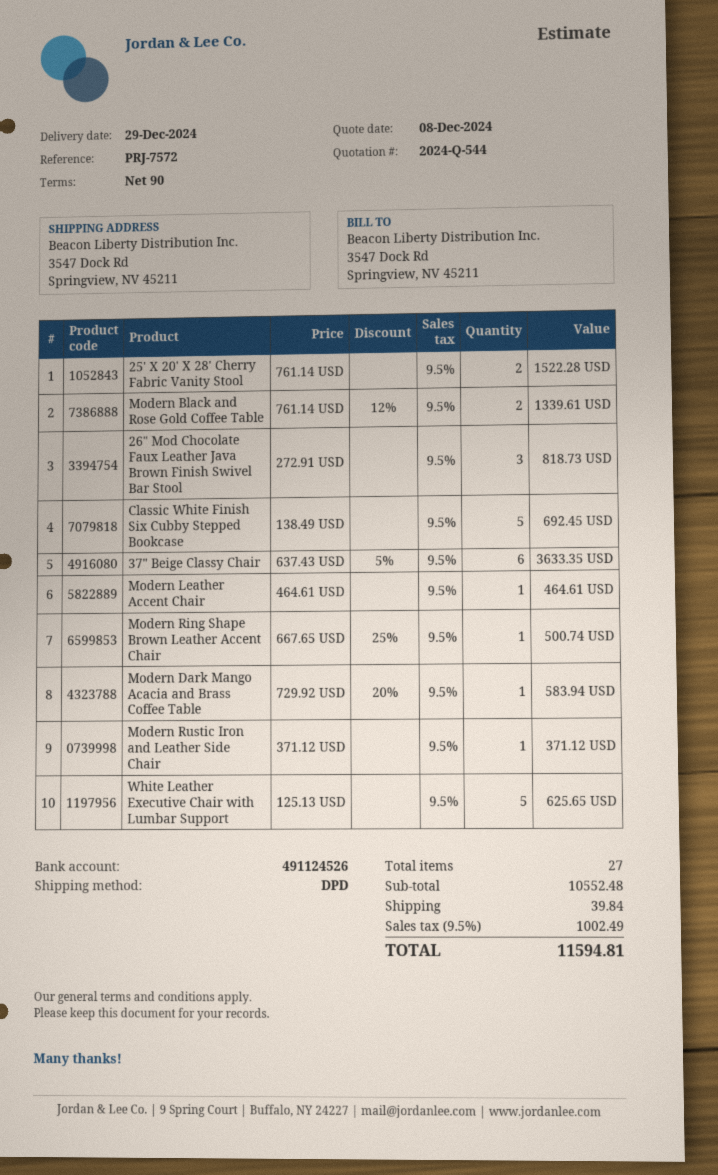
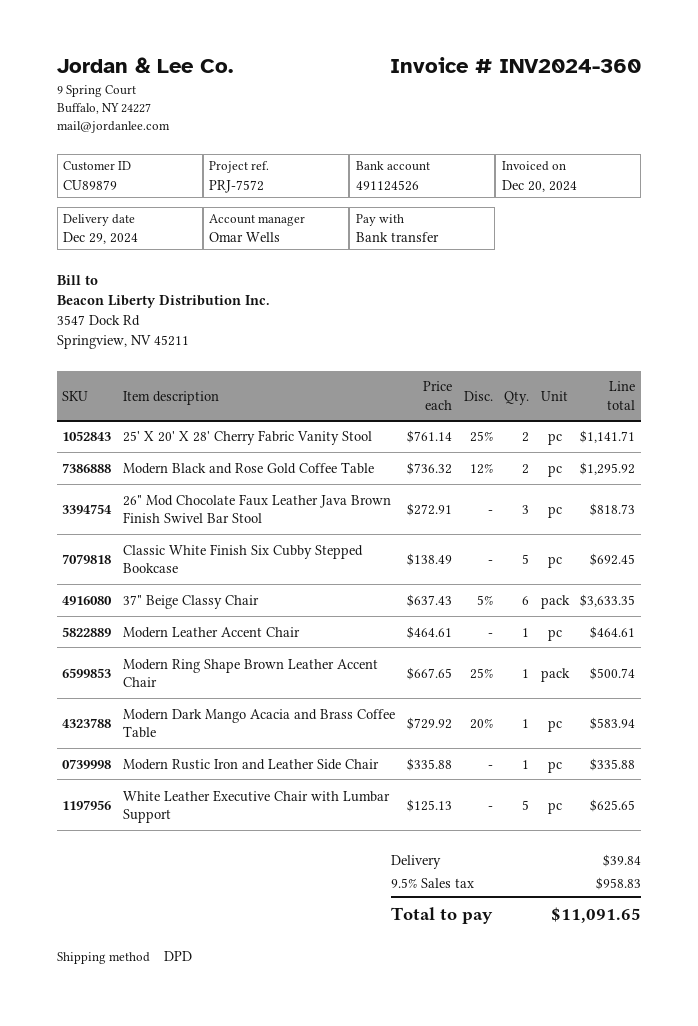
25' X 20' X 28' Cherry Fabric Vanity Stool: 2 x 761.14 = 1522.28 -> 2 x 761.14 - 25% = 1141.71
Modern Black and Rose Gold Coffee Table: 2 x 761.14 - 12% = 1339.61 -> 2 x 736.32 - 12% = 1295.92
Modern Rustic Iron and Leather Side Chair: 1 x 371.12 = 371.12 -> 1 x 335.88 = 335.88
tax: 9.5% = 1002.49 -> 9.5% = 958.83
total: 11594.81 -> 11091.65

